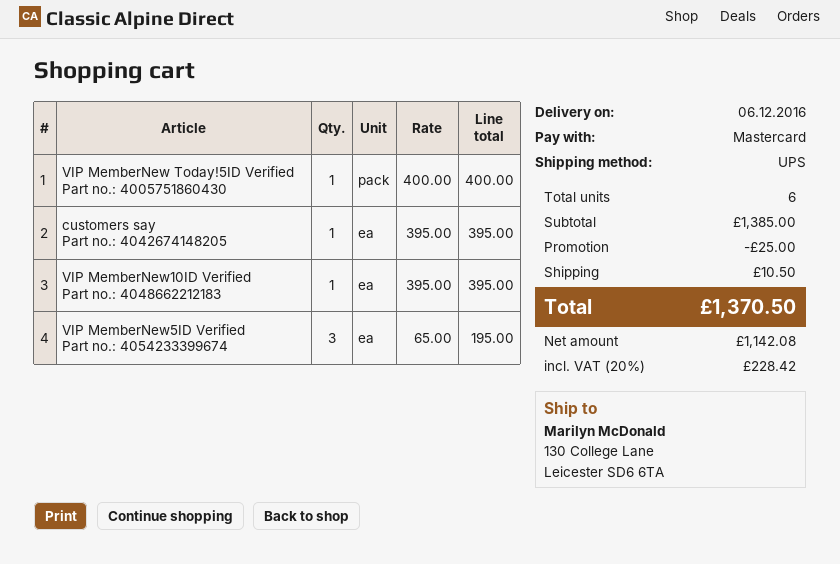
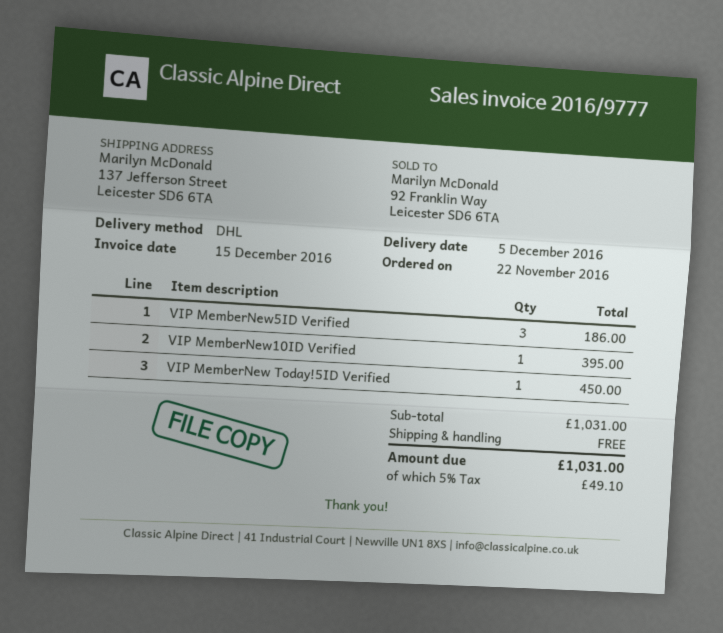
delivery date: 2016-12-06 -> 2016-12-05
shipping method: UPS -> DHL
ship to: 130 College Lane, Leicester SD6 6TA -> 137 Jefferson Street, Leicester SD6 6TA
VIP MemberNew Today!5ID Verified: 1 for 400.00 -> 1 for 450.00
customers say: 1 for 395.00 -> none
VIP MemberNew5ID Verified: 3 for 195.00 -> 3 for 186.00
subtotal: 1385.00 -> 1031.00
discount: 25.00 -> none
shipping: 10.50 -> 0.00
tax: 20% = 228.42 -> 5% = 49.10
total: 1370.50 -> 1031.00

